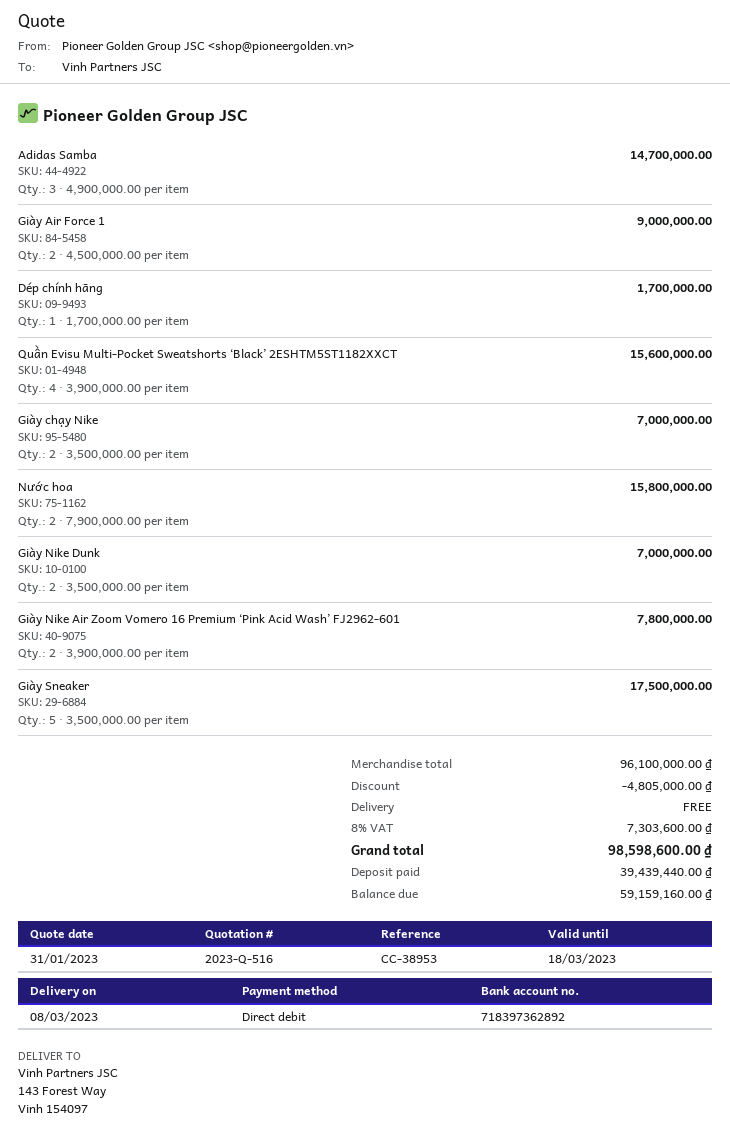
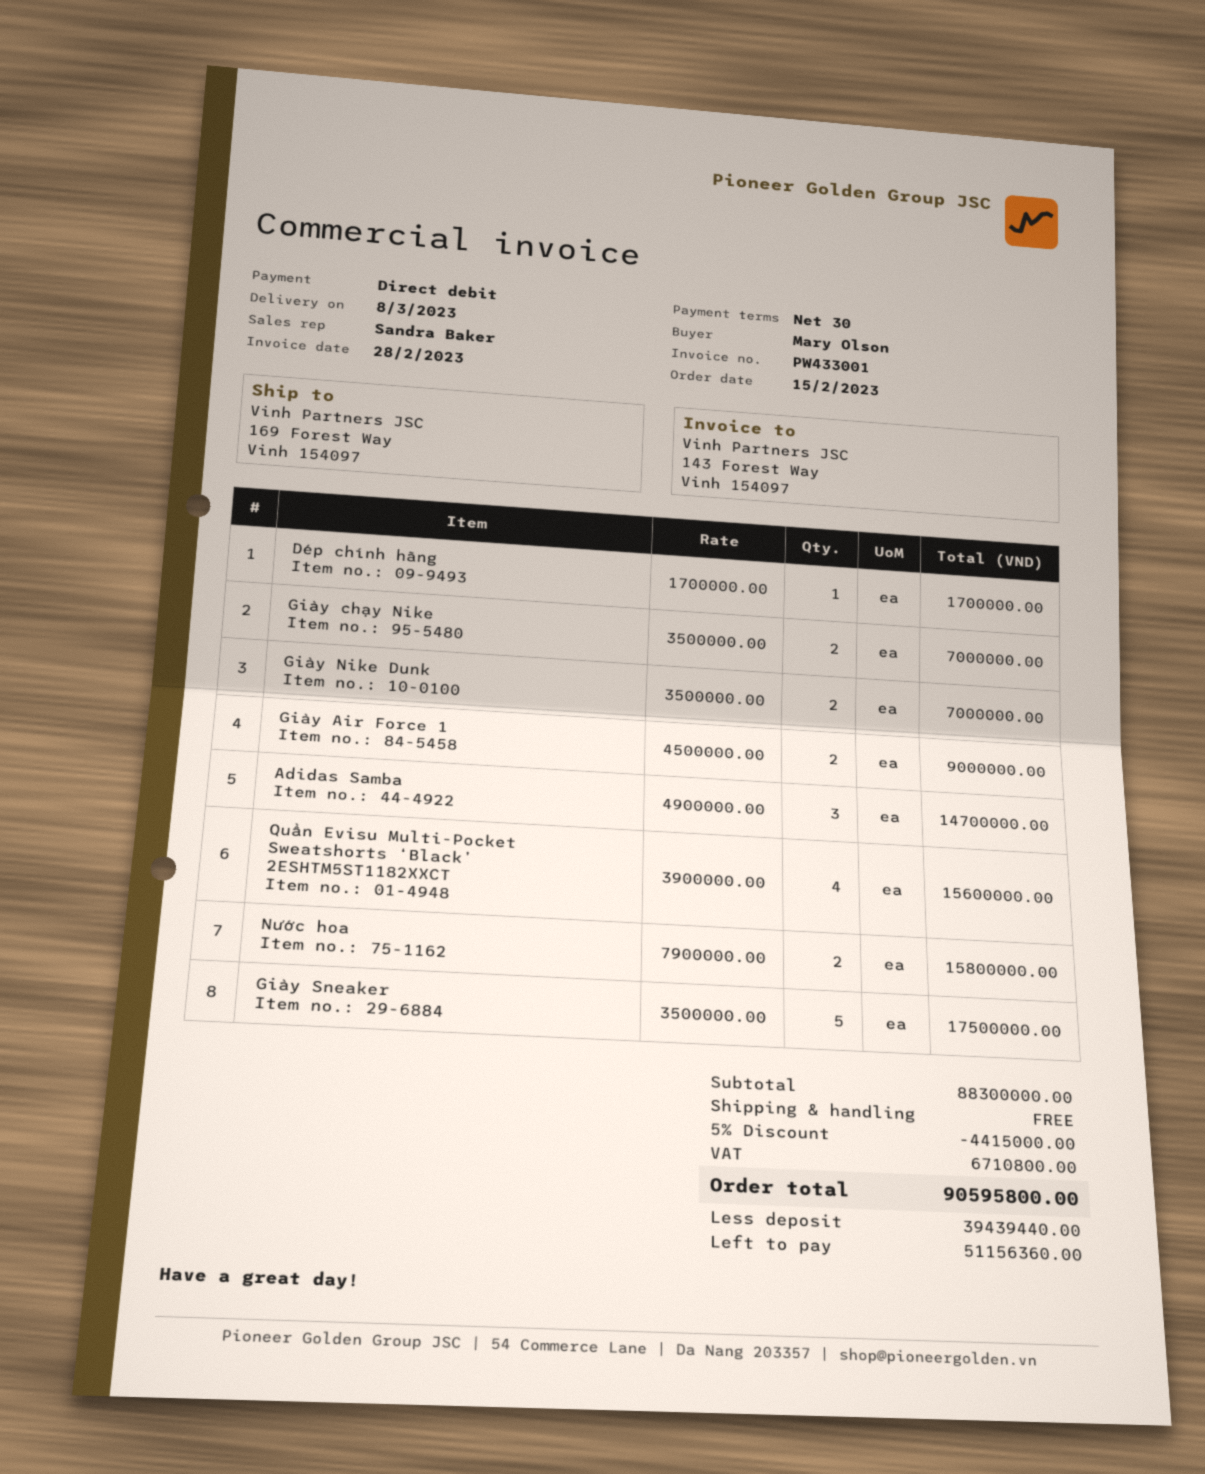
ship to: 143 Forest Way, Vinh 154097 -> 169 Forest Way, Vinh 154097
Giày Nike Air Zoom Vomero 16 Premium ‘Pink Acid Wash’ FJ2962-601: 2 x 3900000.00 = 7800000.00 -> none
subtotal: 96100000.00 -> 88300000.00
discount: 4805000.00 -> 4415000.00
tax: 7303600.00 -> 6710800.00
total: 98598600.00 -> 90595800.00
balance: 59159160.00 -> 51156360.00

